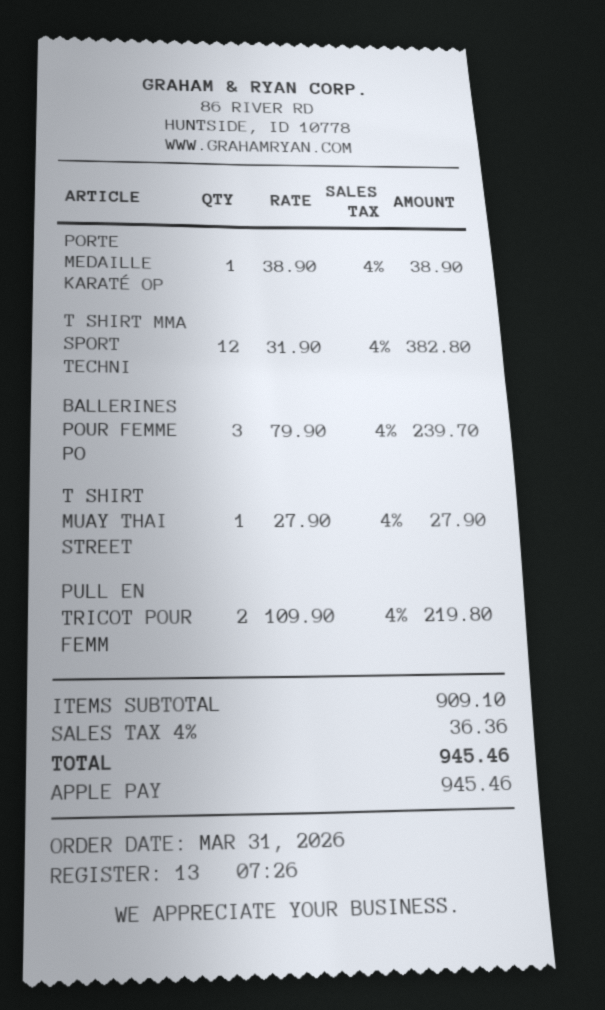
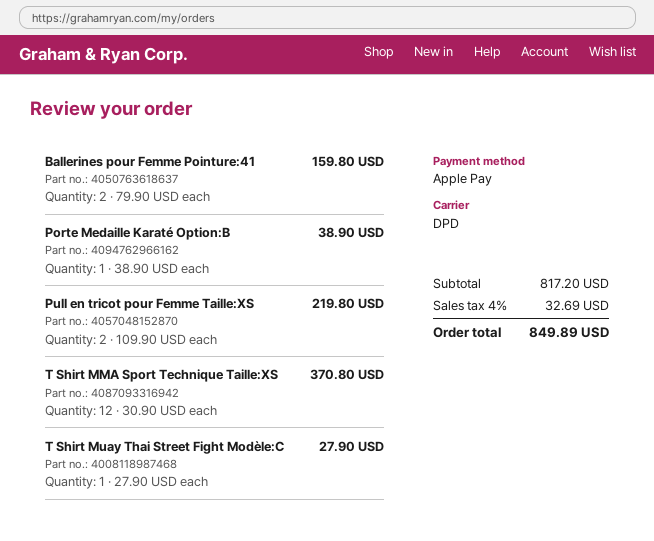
T SHIRT MMA SPORT TECHNI: 12 x 31.90 = 382.80 -> 12 x 30.90 = 370.80
BALLERINES POUR FEMME PO: 3 x 79.90 = 239.70 -> 2 x 79.90 = 159.80
subtotal: 909.10 -> 817.20
tax: 4% = 36.36 -> 4% = 32.69
total: 945.46 -> 849.89

